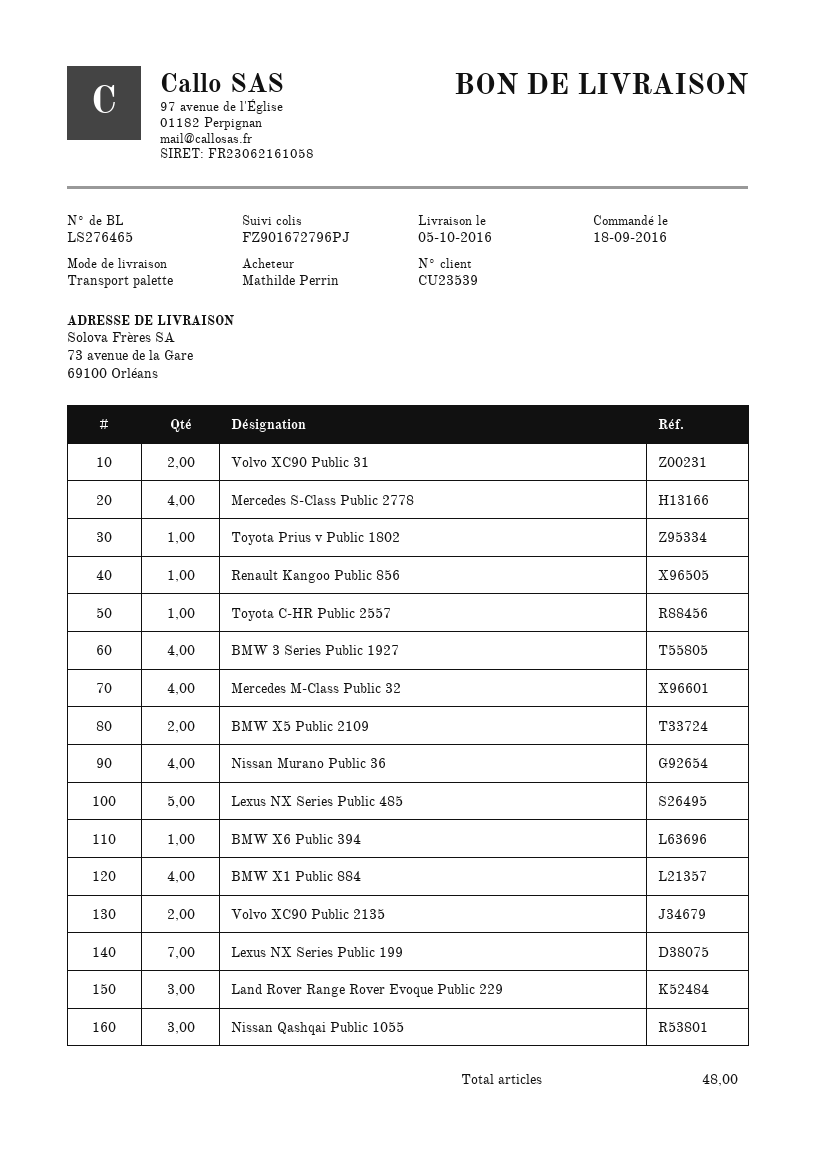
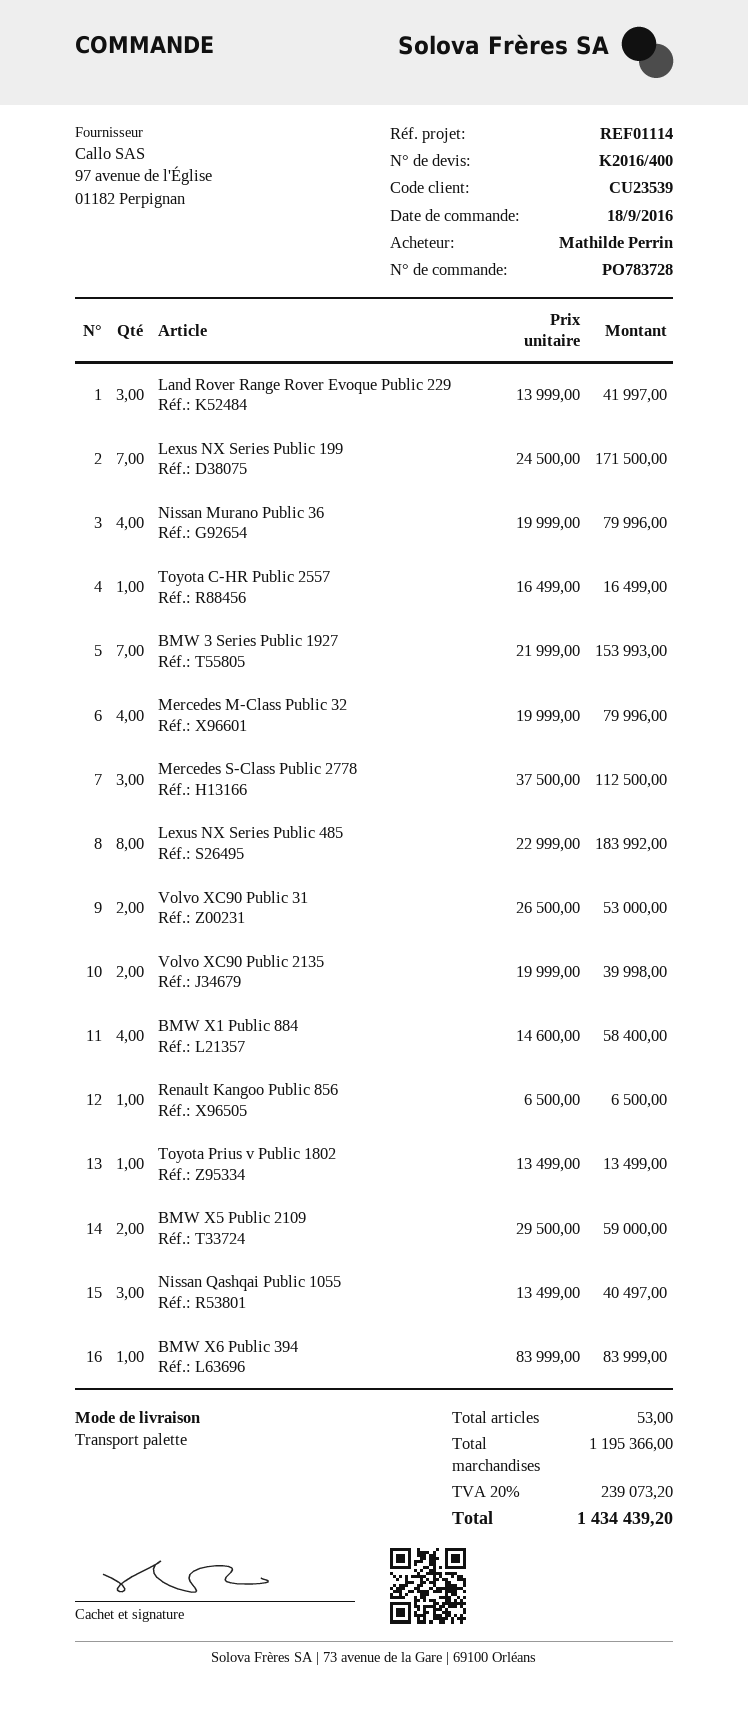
Mercedes S-Class Public 2778: 4 -> 3
BMW 3 Series Public 1927: 4 -> 7
Lexus NX Series Public 485: 5 -> 8
total quantity: 48 -> 53

